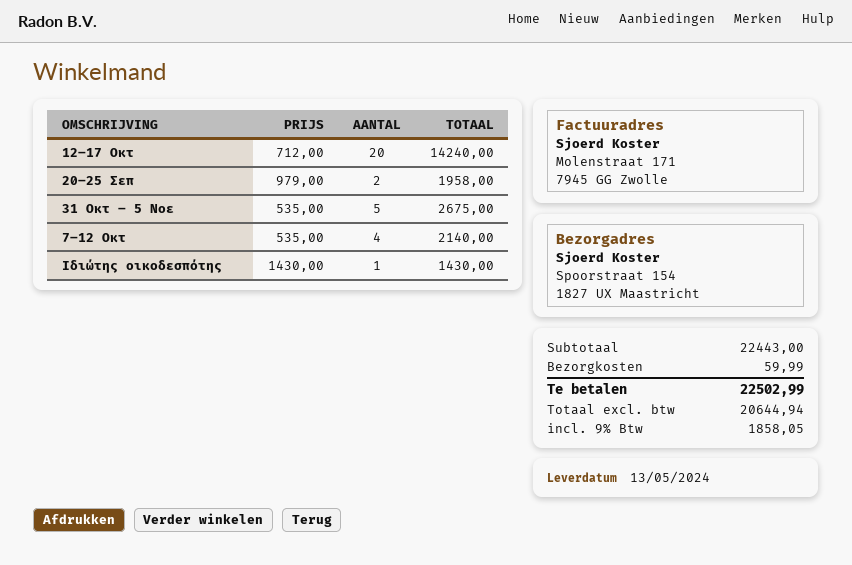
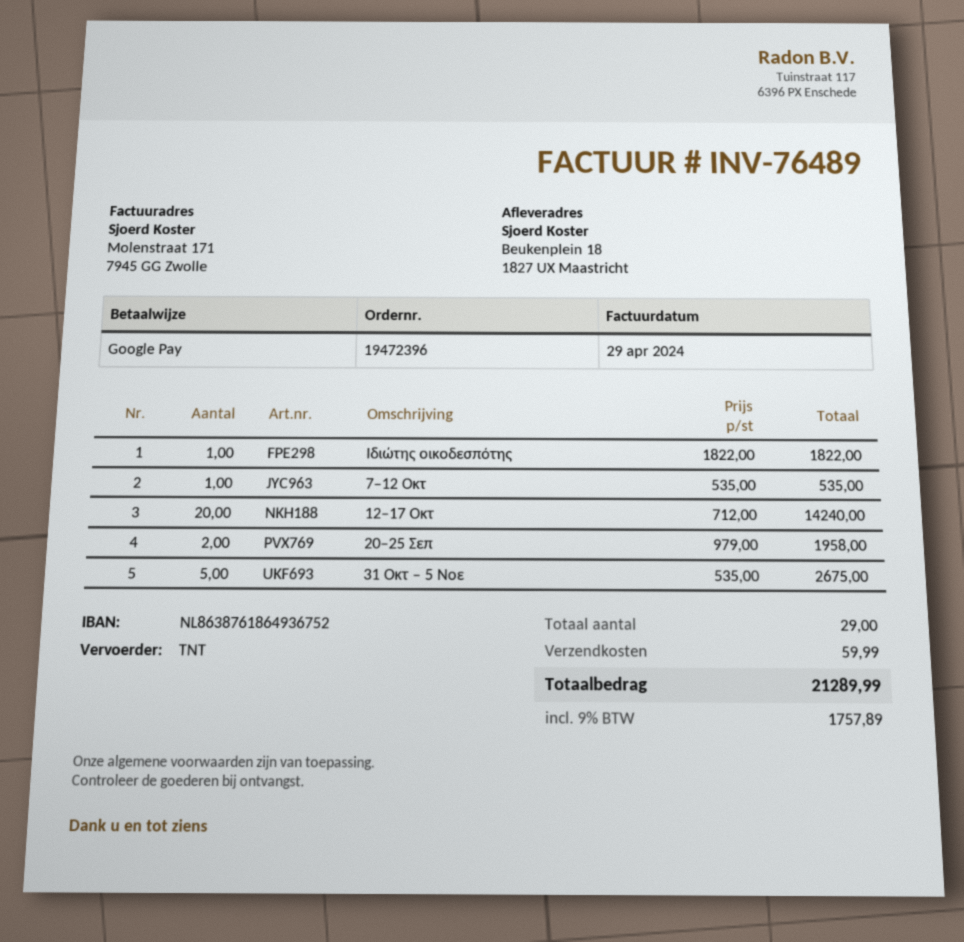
ship to: Spoorstraat 154, 1827 UX Maastricht -> Beukenplein 18, 1827 UX Maastricht
7–12 Οκτ: 4 x 535.00 = 2140.00 -> 1 x 535.00 = 535.00
Ιδιώτης οικοδεσπότης: 1 x 1430.00 = 1430.00 -> 1 x 1822.00 = 1822.00
tax: 9% = 1858.05 -> 9% = 1757.89
total: 22502.99 -> 21289.99

